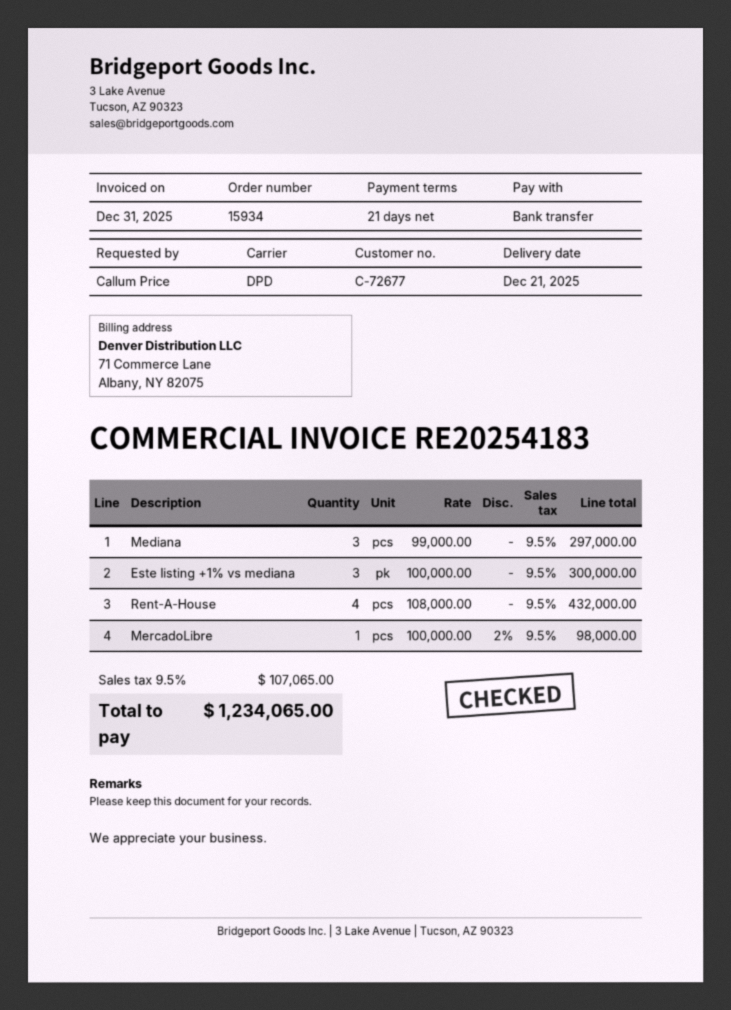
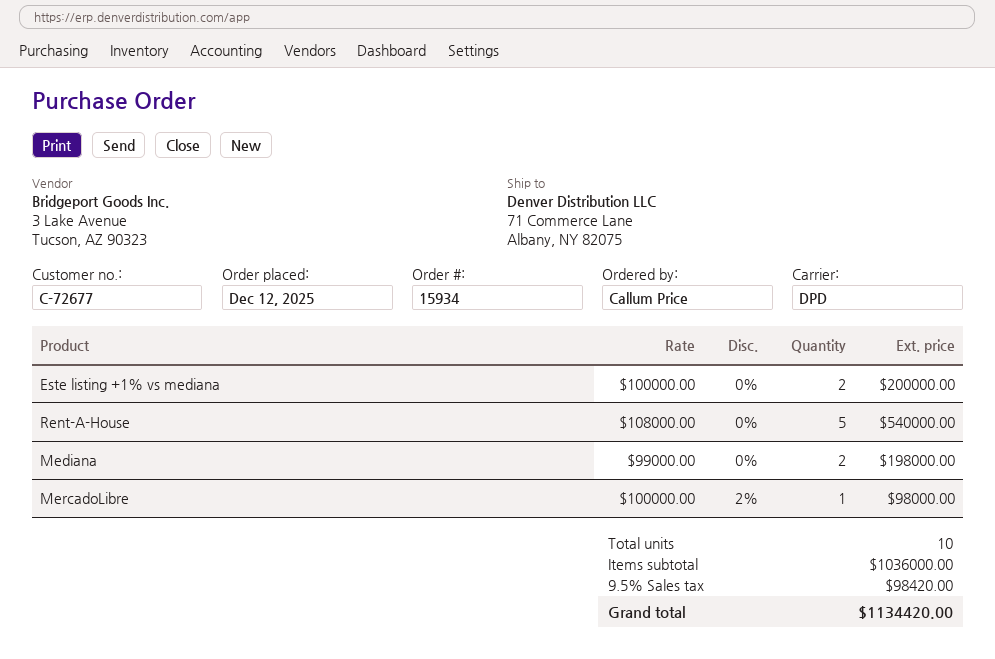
Mediana: 3 x 99000.00 = 297000.00 -> 2 x 99000.00 = 198000.00
Este listing +1% vs mediana: 3 x 100000.00 = 300000.00 -> 2 x 100000.00 = 200000.00
Rent-A-House: 4 x 108000.00 = 432000.00 -> 5 x 108000.00 = 540000.00
tax: 9.5% = 107065.00 -> 9.5% = 98420.00
total: 1234065.00 -> 1134420.00

